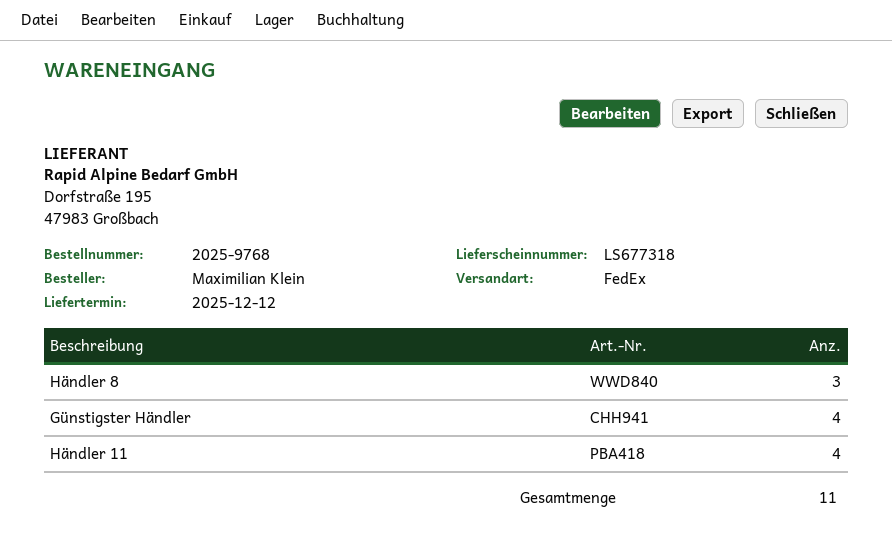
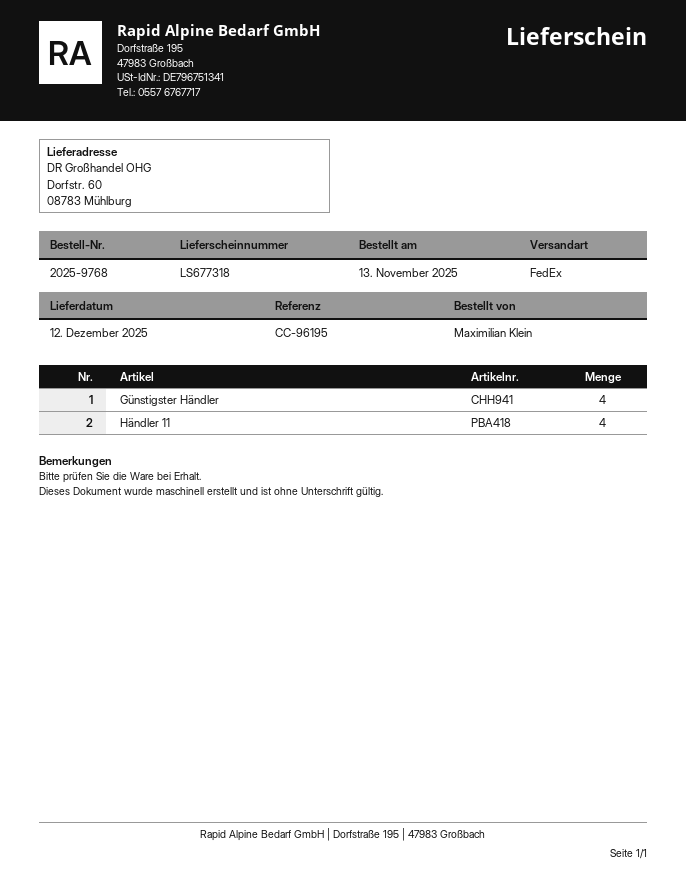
Händler 8: 3 -> none

